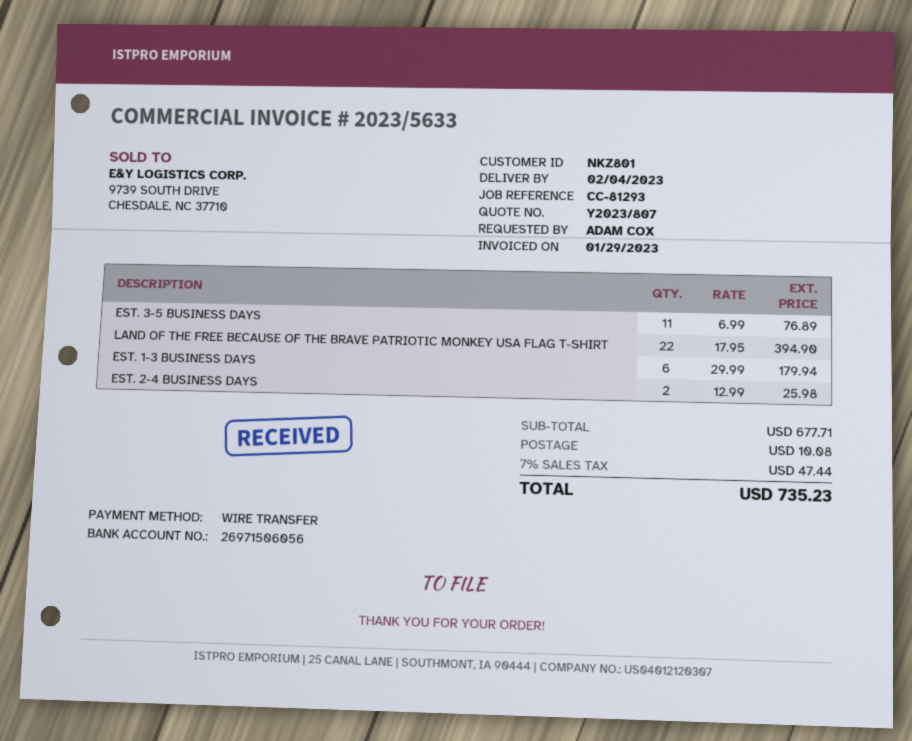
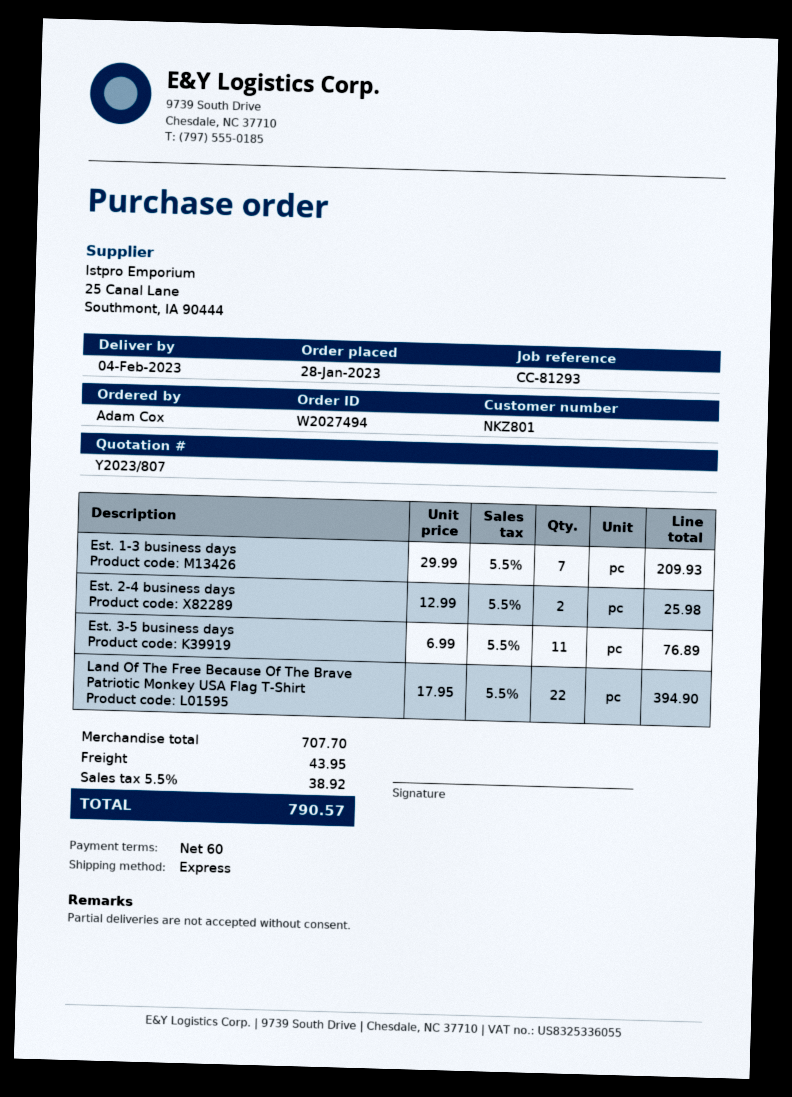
EST. 1-3 BUSINESS DAYS: 6 x 29.99 = 179.94 -> 7 x 29.99 = 209.93
subtotal: 677.71 -> 707.70
shipping: 10.08 -> 43.95
tax: 7% = 47.44 -> 5.5% = 38.92
total: 735.23 -> 790.57

